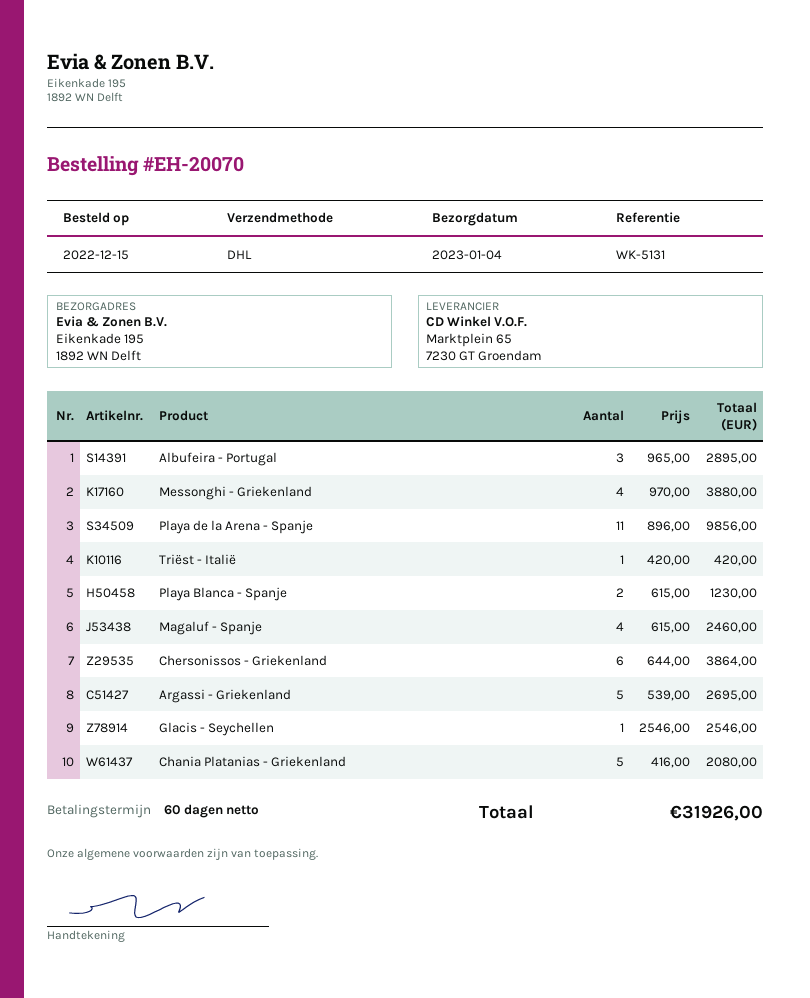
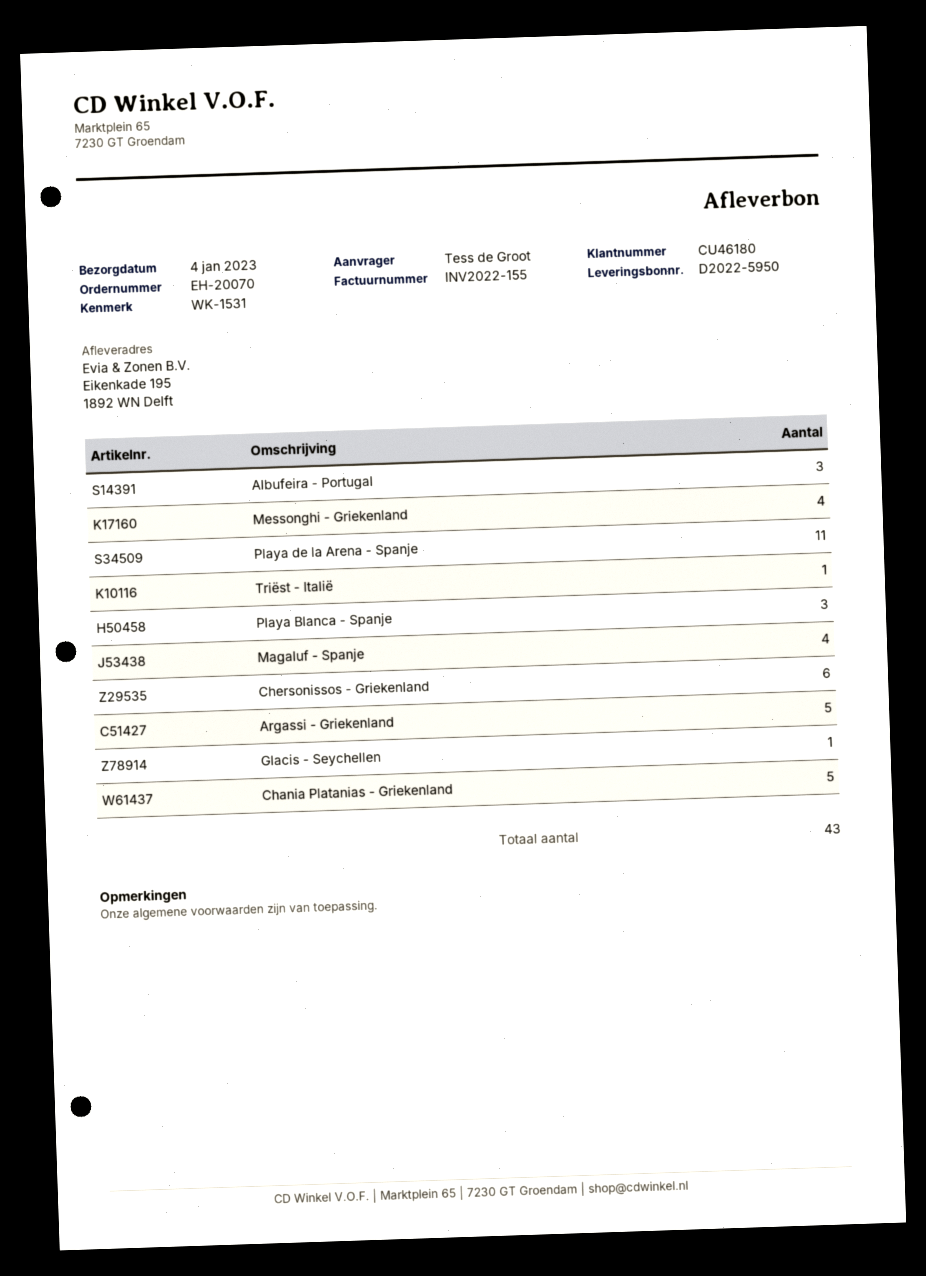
reference: WK-5131 -> WK-1531
Playa Blanca - Spanje: 2 -> 3

